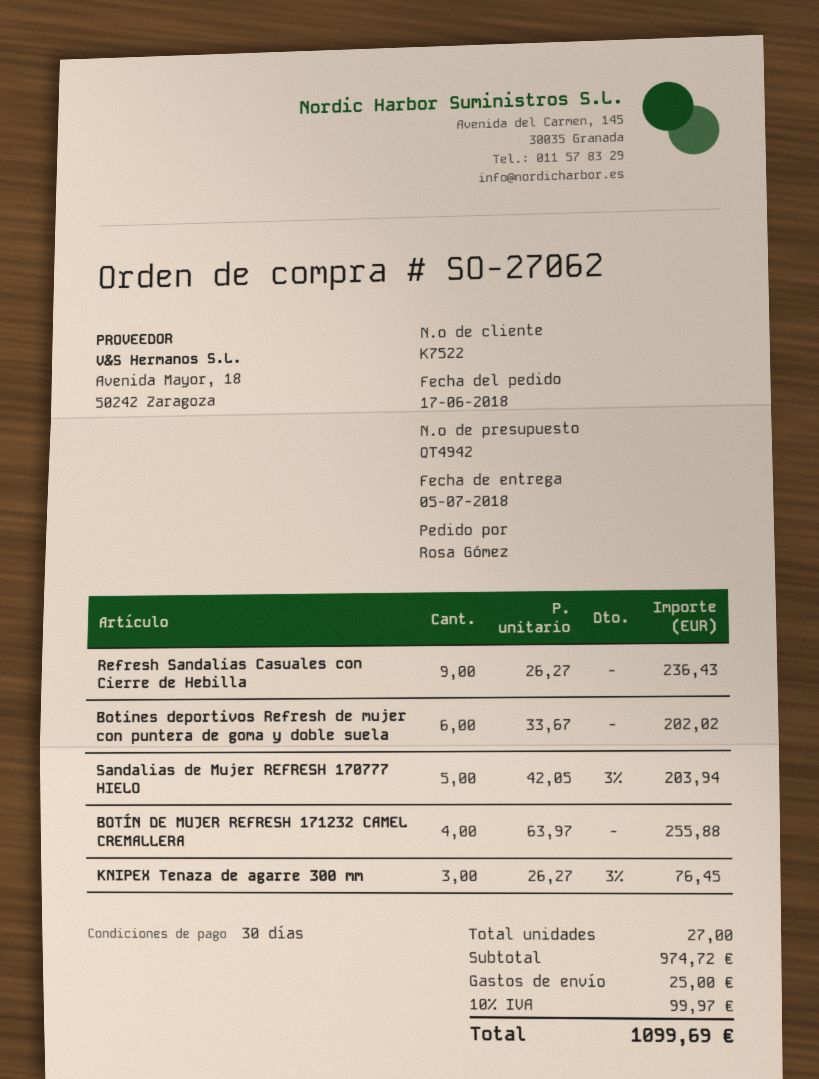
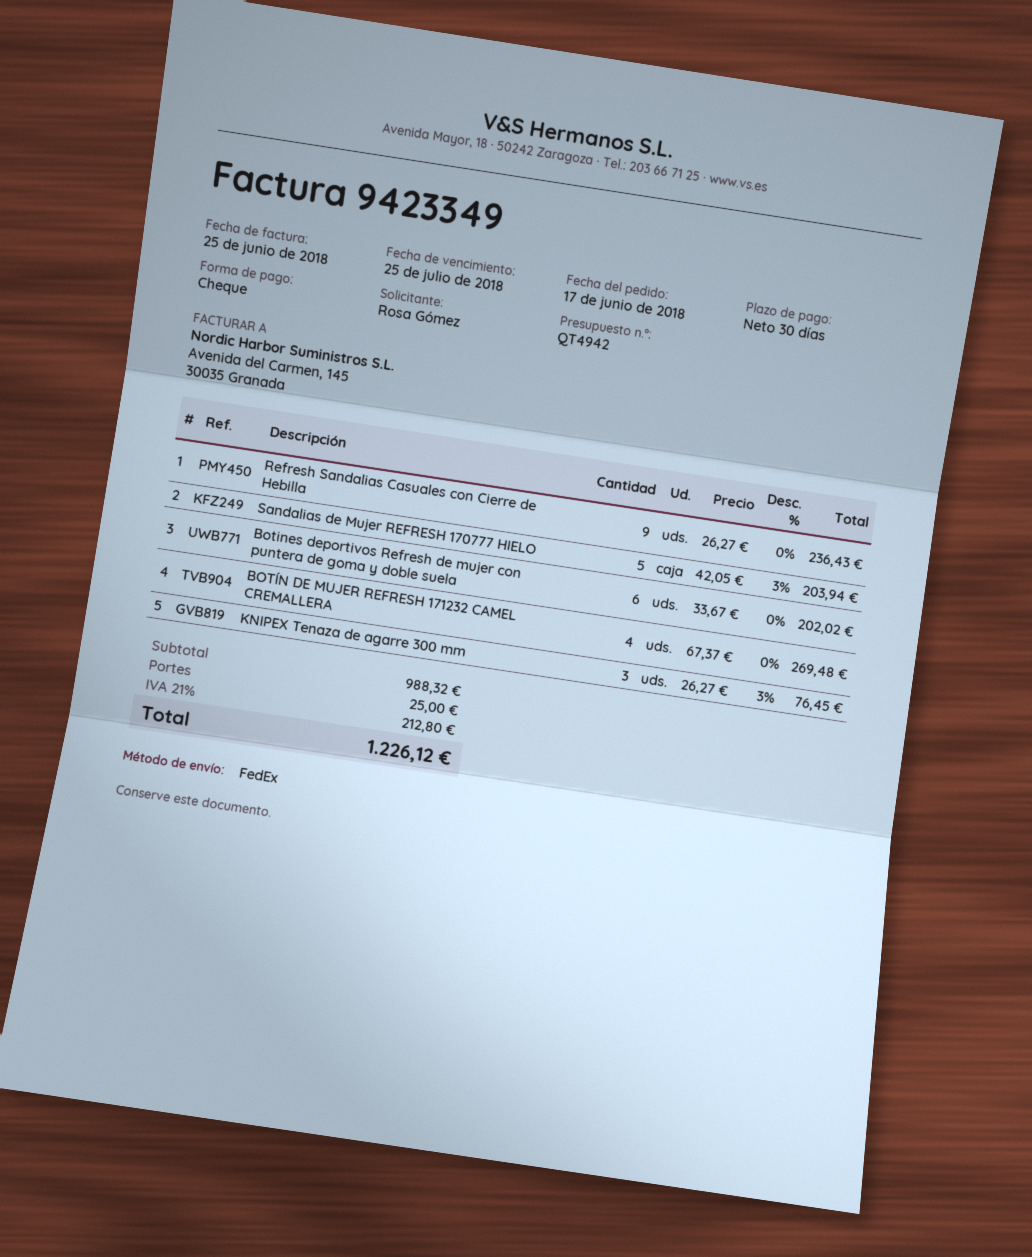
BOTÍN DE MUJER REFRESH 171232 CAMEL CREMALLERA: 4 x 63.97 = 255.88 -> 4 x 67.37 = 269.48
subtotal: 974.72 -> 988.32
tax: 10% = 99.97 -> 21% = 212.80
total: 1099.69 -> 1226.12

